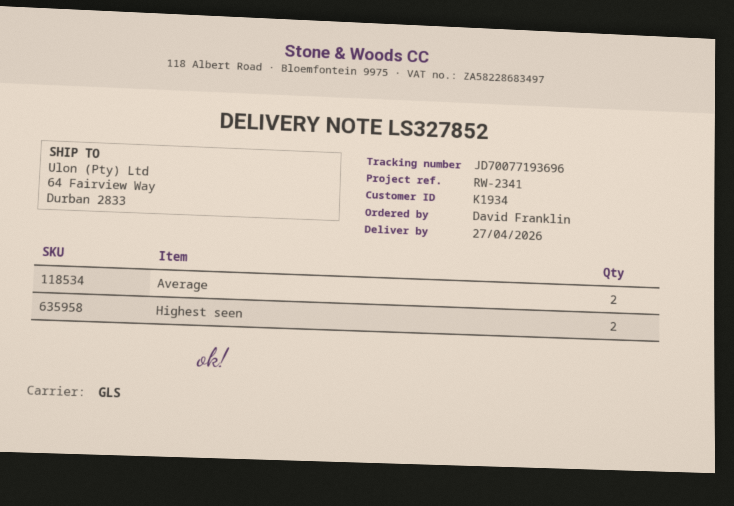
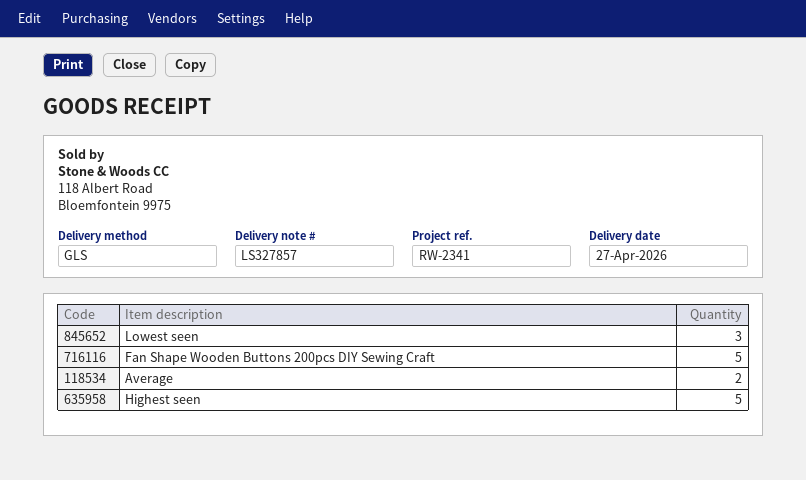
delivery note number: LS327852 -> LS327857
Highest seen: 2 -> 5
Lowest seen: none -> 3
Fan Shape Wooden Buttons 200pcs DIY Sewing Craft: none -> 5

